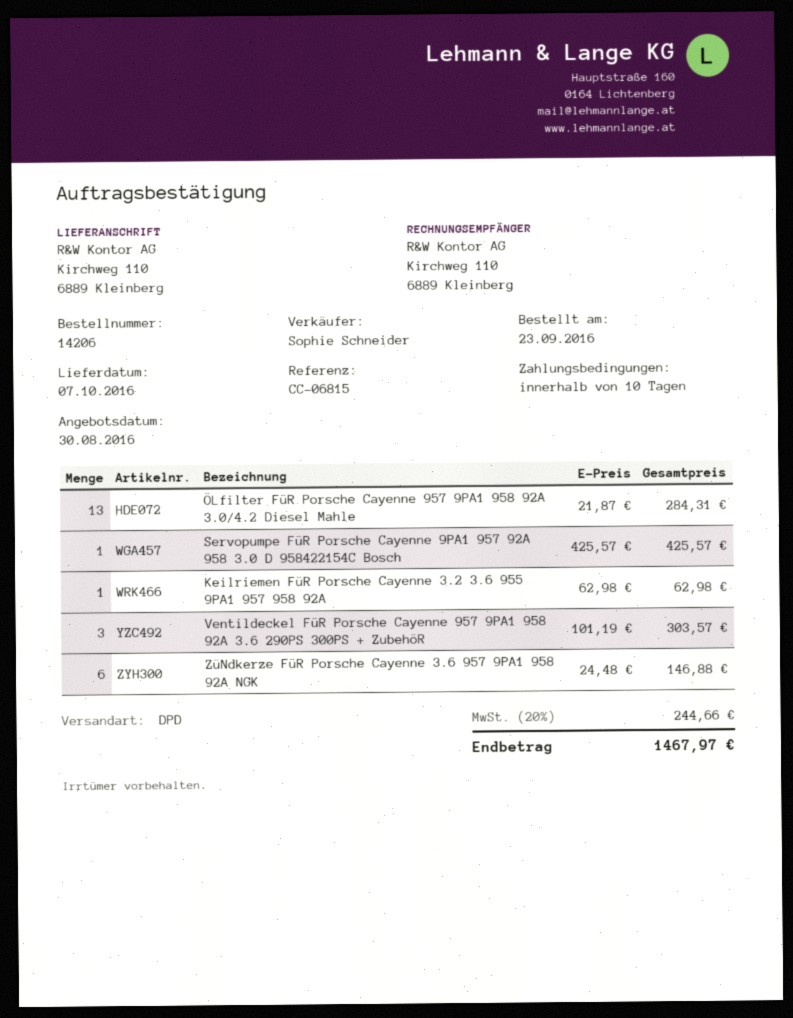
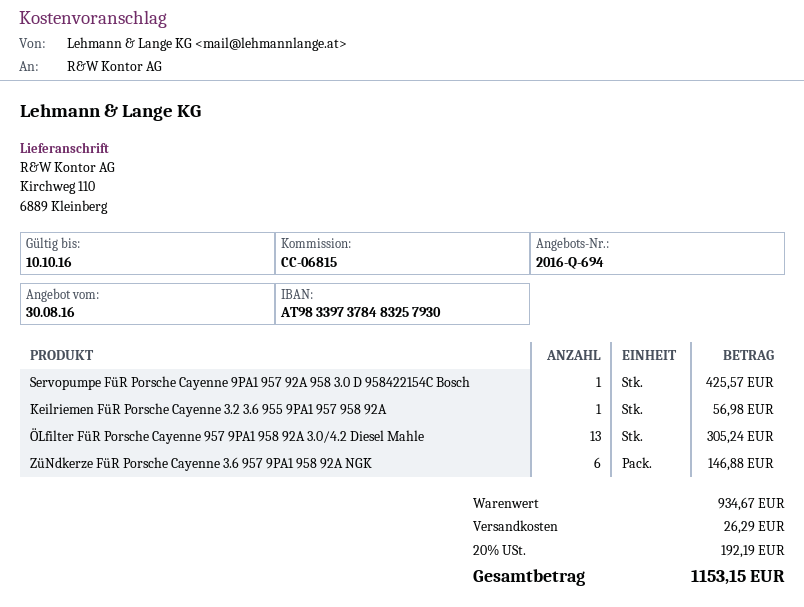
ÖLfilter FüR Porsche Cayenne 957 9PA1 958 92A 3.0/4.2 Diesel Mahle: 13 for 284.31 -> 13 for 305.24
Keilriemen FüR Porsche Cayenne 3.2 3.6 955 9PA1 957 958 92A: 1 for 62.98 -> 1 for 56.98
Ventildeckel FüR Porsche Cayenne 957 9PA1 958 92A 3.6 290PS 300PS + ZubehöR: 3 for 303.57 -> none
shipping: none -> 26.29
tax: 20% = 244.66 -> 20% = 192.19
total: 1467.97 -> 1153.15

